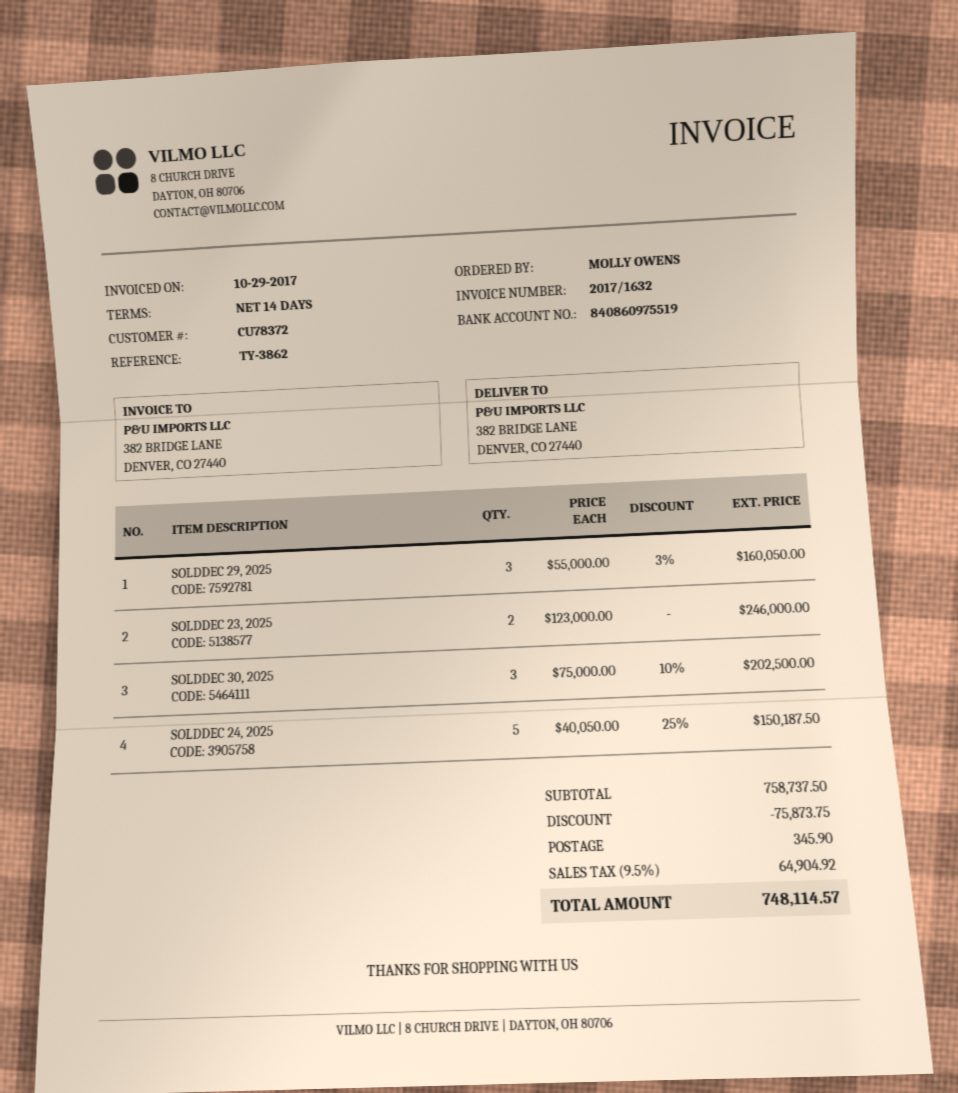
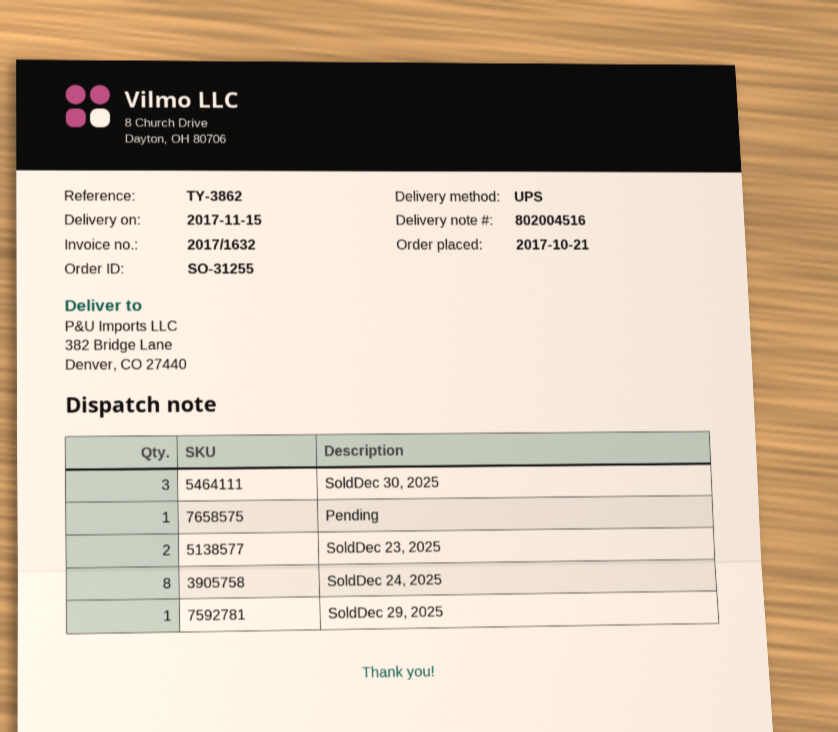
SOLDDEC 29, 2025: 3 -> 1
SOLDDEC 24, 2025: 5 -> 8
Pending: none -> 1

